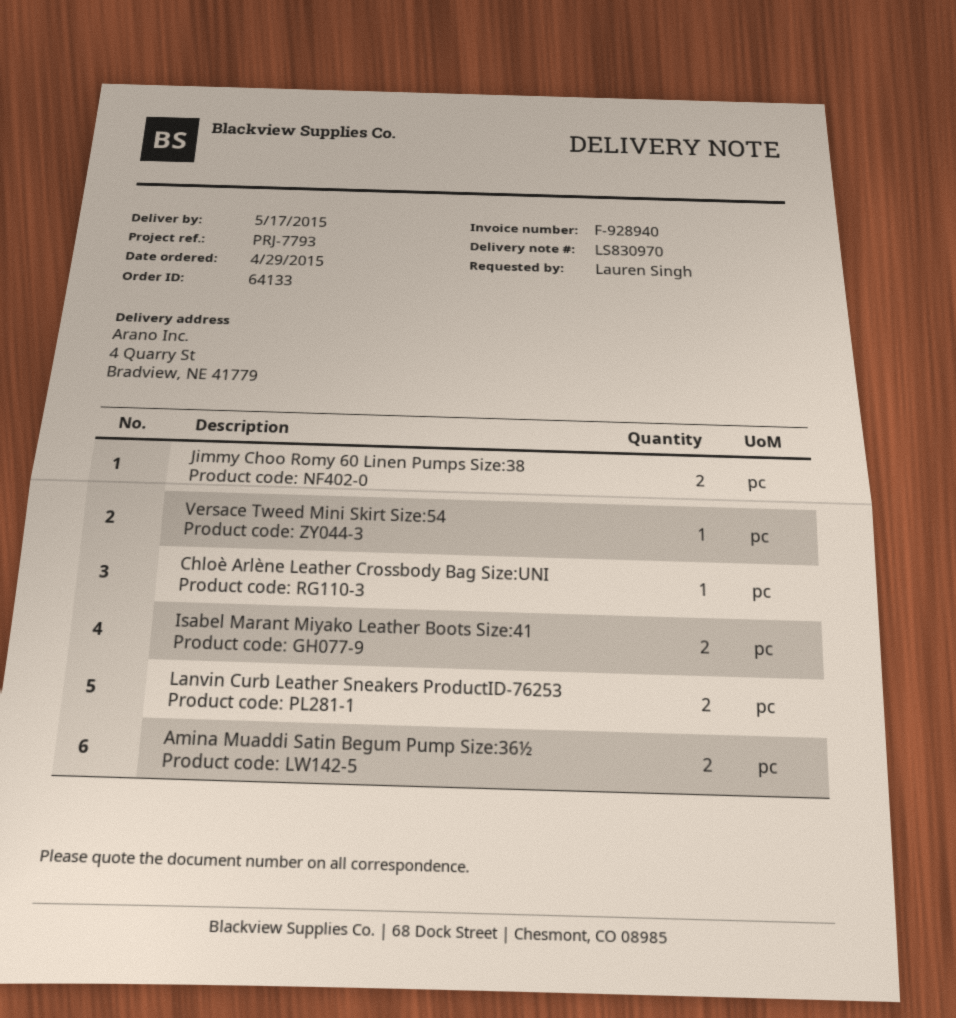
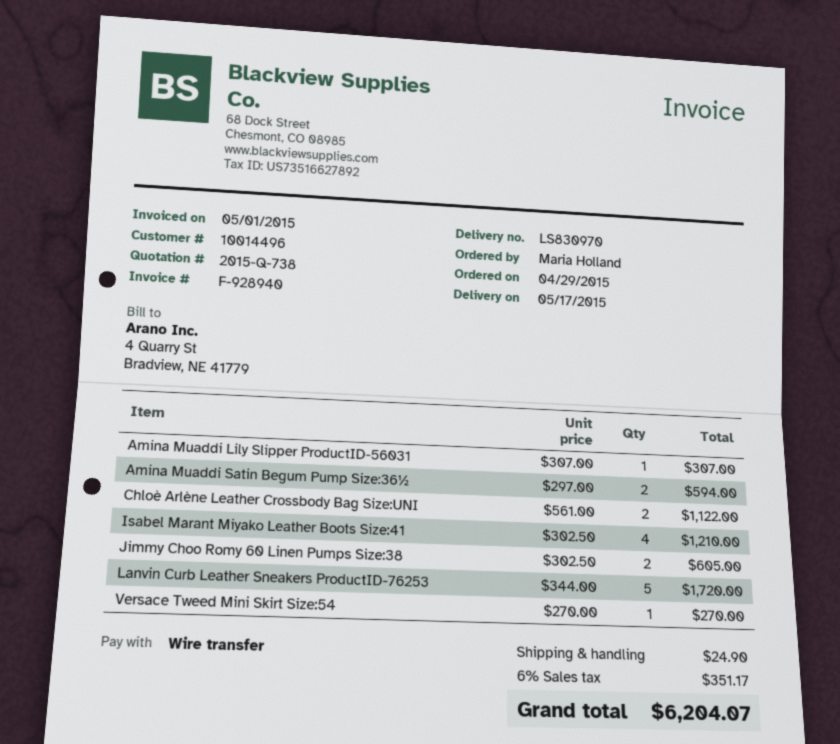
ordered by: Lauren Singh -> Maria Holland
Chloè Arlène Leather Crossbody Bag Size:UNI: 1 -> 2
Isabel Marant Miyako Leather Boots Size:41: 2 -> 4
Lanvin Curb Leather Sneakers ProductID-76253: 2 -> 5
Amina Muaddi Lily Slipper ProductID-56031: none -> 1

